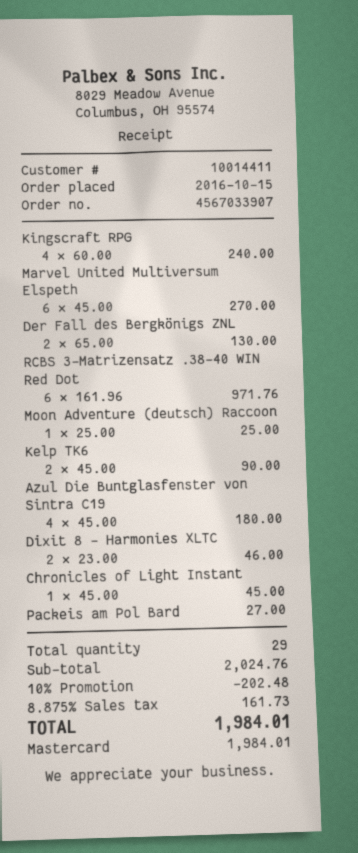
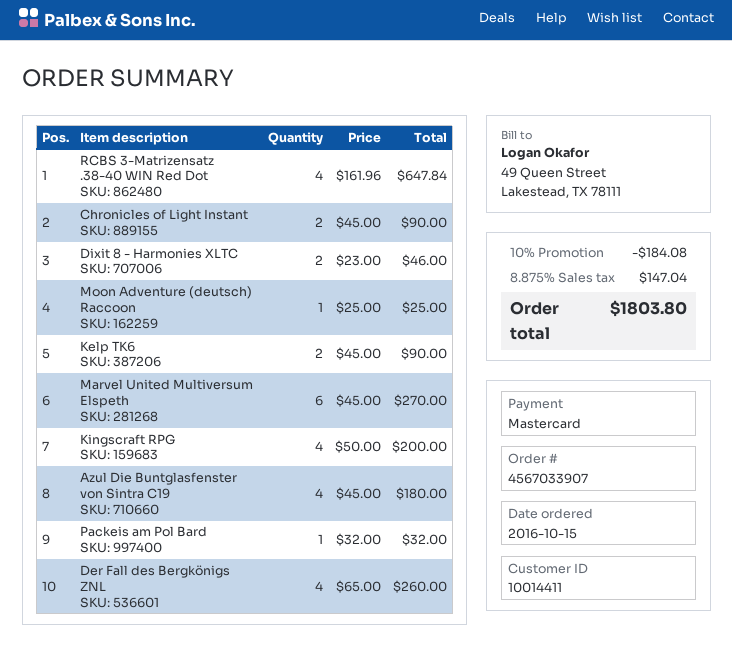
Kingscraft RPG: 4 x 60.00 = 240.00 -> 4 x 50.00 = 200.00
Der Fall des Bergkönigs ZNL: 2 x 65.00 = 130.00 -> 4 x 65.00 = 260.00
RCBS 3-Matrizensatz .38-40 WIN Red Dot: 6 x 161.96 = 971.76 -> 4 x 161.96 = 647.84
Chronicles of Light Instant: 1 x 45.00 = 45.00 -> 2 x 45.00 = 90.00
Packeis am Pol Bard: 1 x 27.00 = 27.00 -> 1 x 32.00 = 32.00
discount: 10% = 202.48 -> 10% = 184.08
tax: 8.875% = 161.73 -> 8.875% = 147.04
total: 1984.01 -> 1803.80

